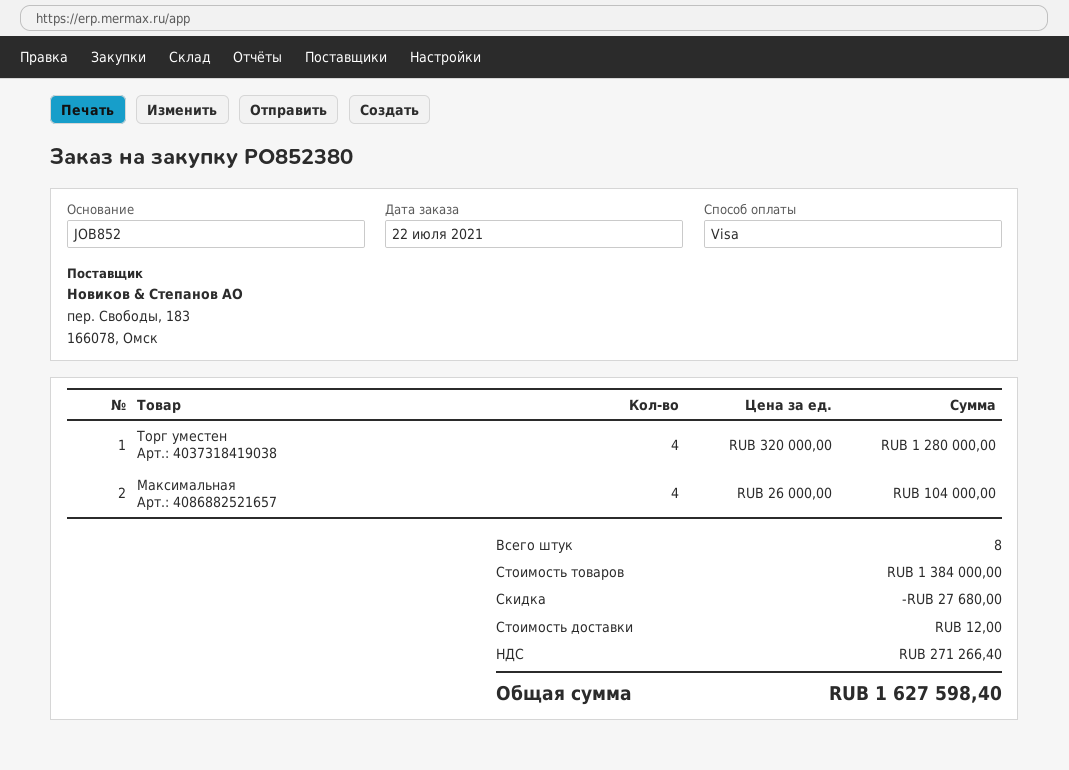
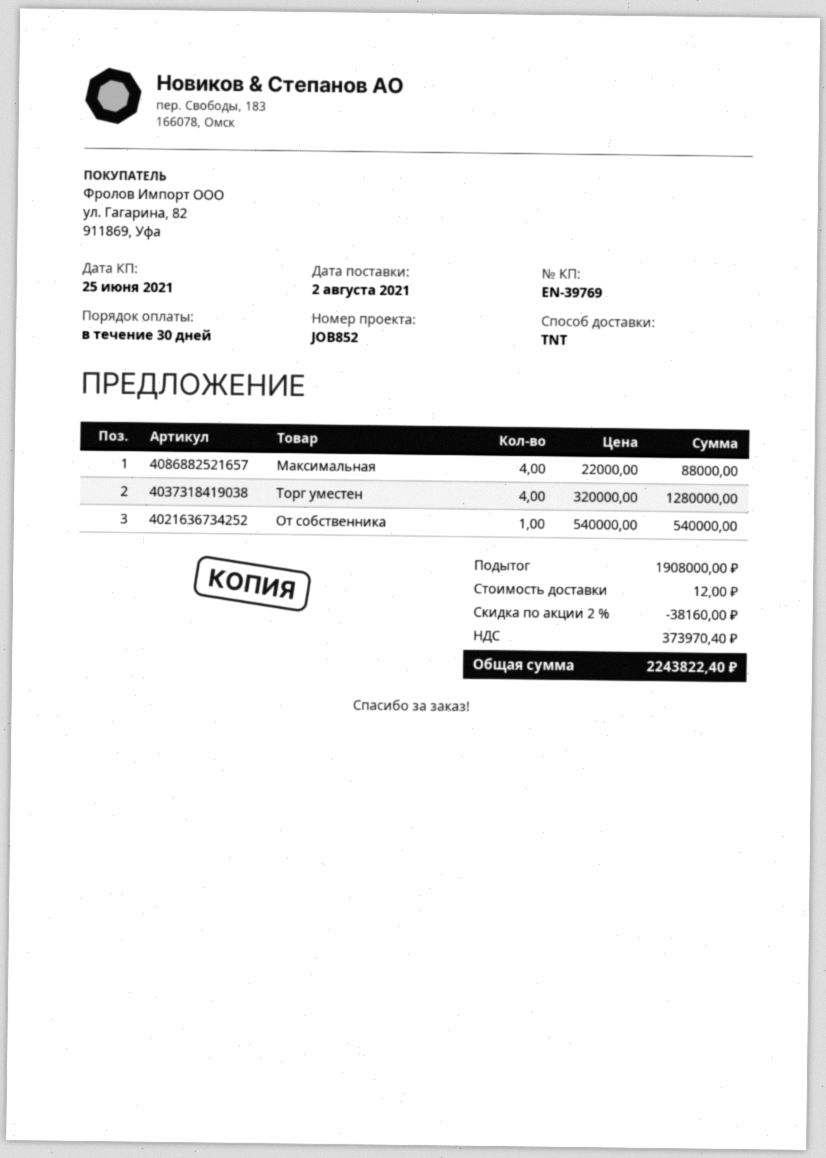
Максимальная: 4 x 26000.00 = 104000.00 -> 4 x 22000.00 = 88000.00
От собственника: none -> 1 x 540000.00 = 540000.00
subtotal: 1384000.00 -> 1908000.00
discount: 27680.00 -> 38160.00
tax: 271266.40 -> 373970.40
total: 1627598.40 -> 2243822.40

